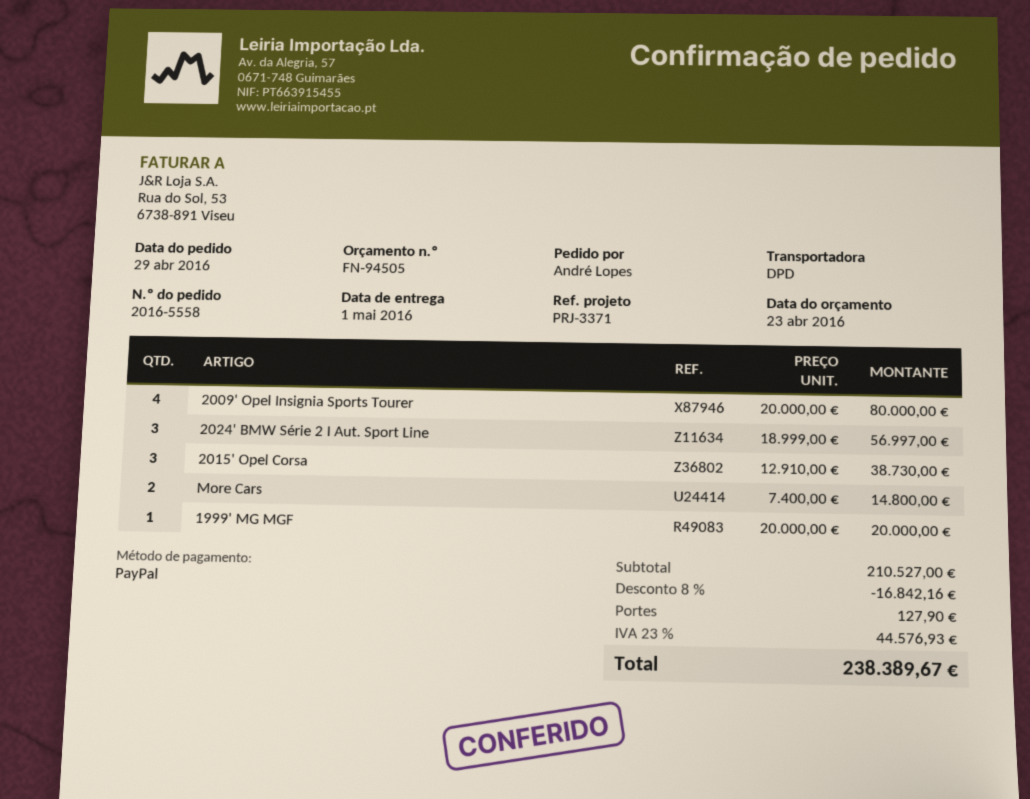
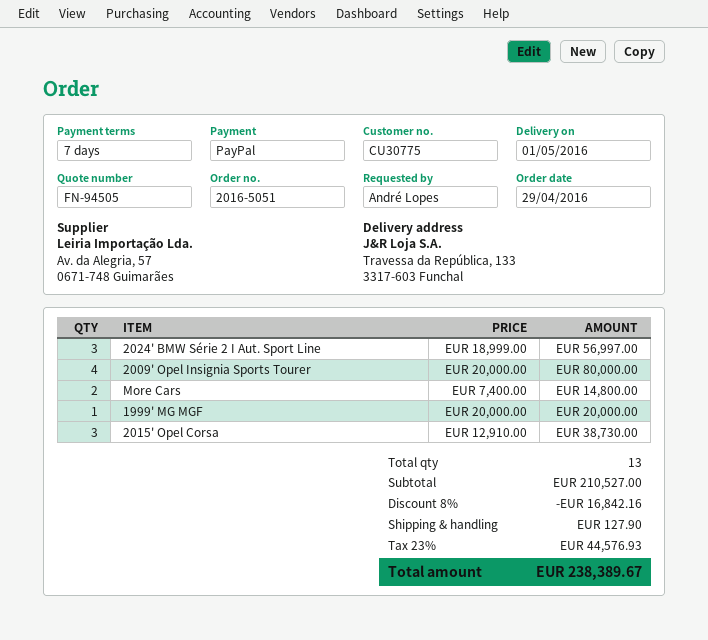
order number: 2016-5558 -> 2016-5051

